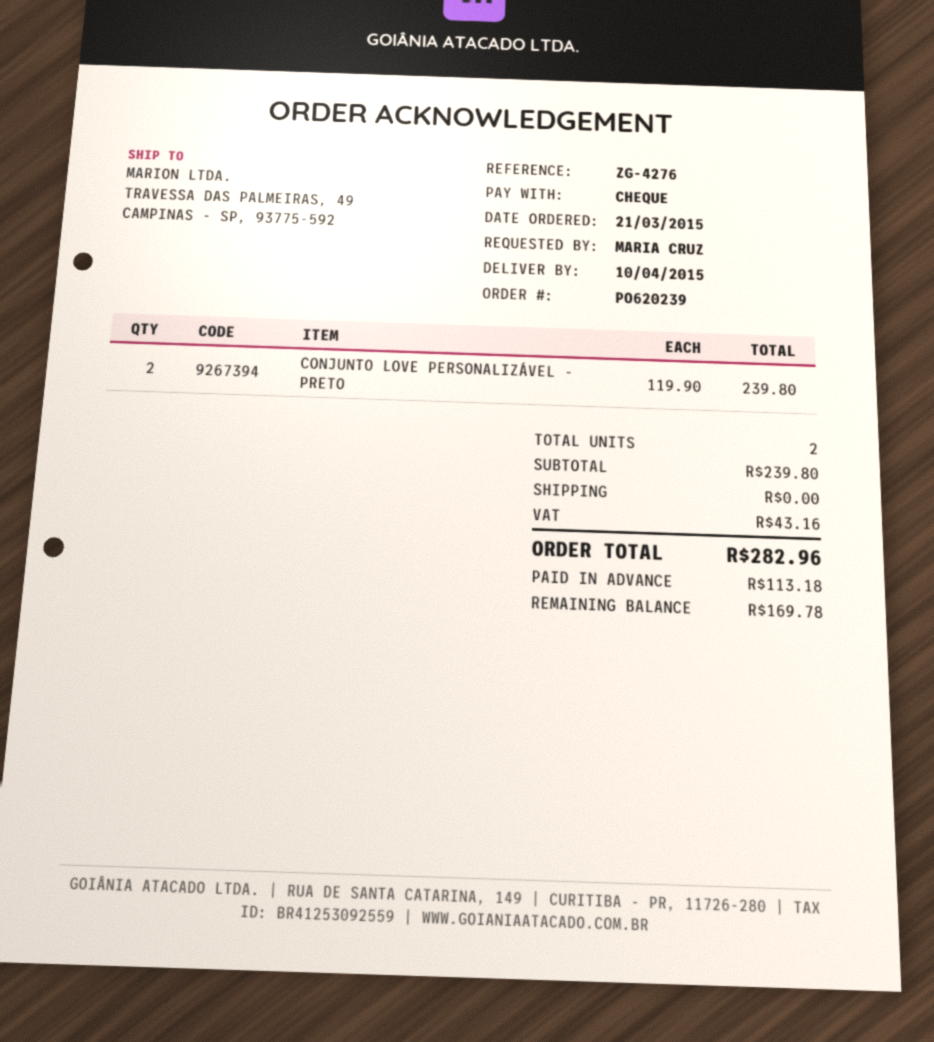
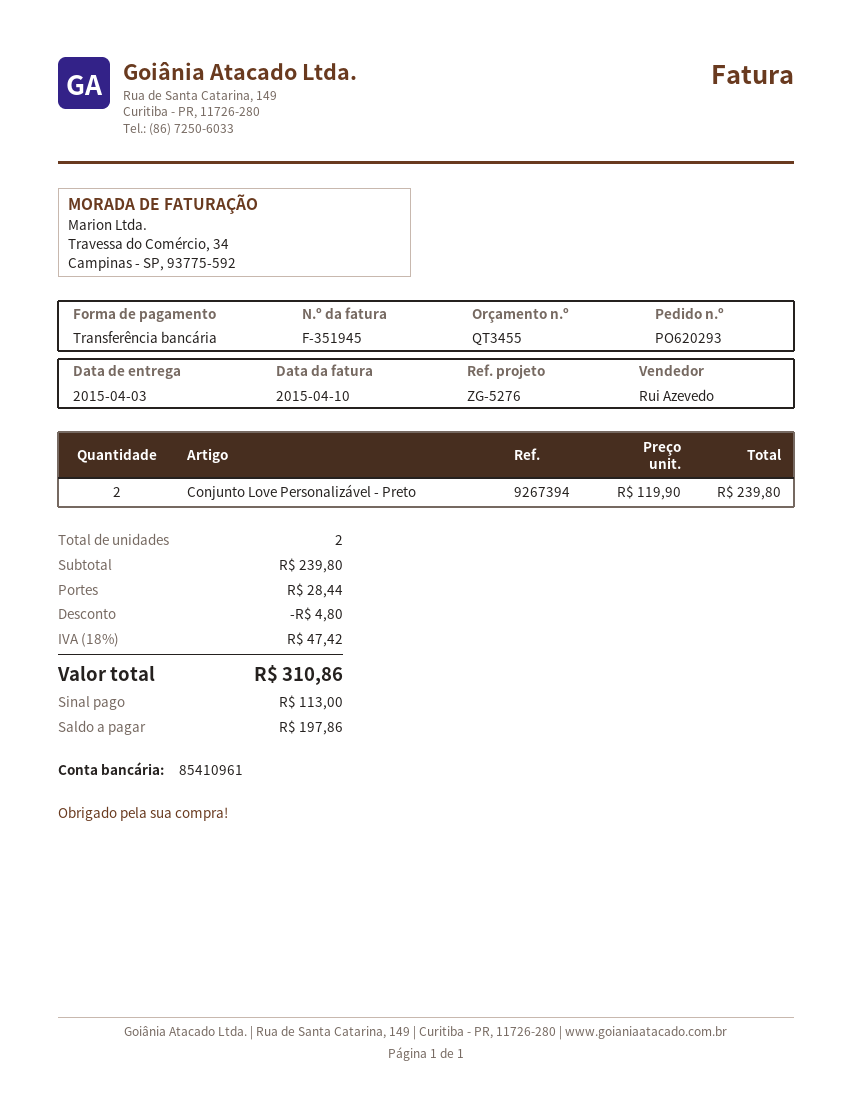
order number: PO620239 -> PO620293
delivery date: 2015-04-10 -> 2015-04-03
reference: ZG-4276 -> ZG-5276
payment method: cheque -> bank transfer
discount: none -> 4.80
shipping: 0.00 -> 28.44
tax: 43.16 -> 47.42
total: 282.96 -> 310.86
deposit: 113.18 -> 113.00
balance: 169.78 -> 197.86

